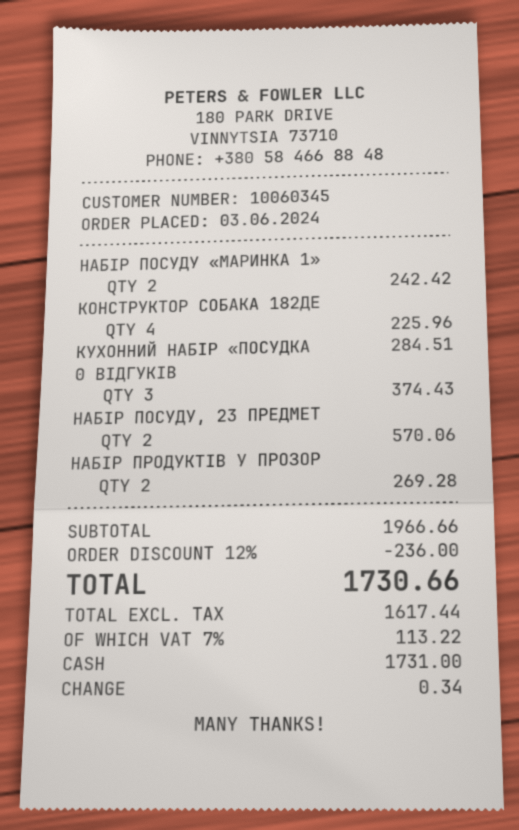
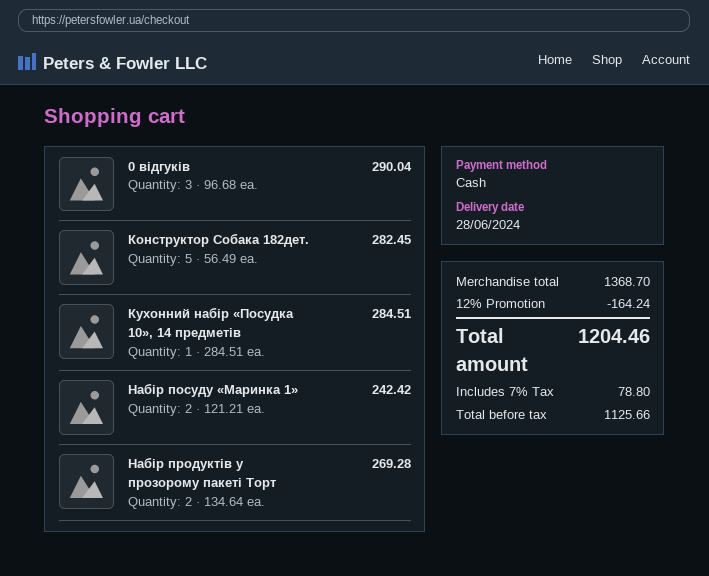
КОНСТРУКТОР СОБАКА 182ДЕ: 4 for 225.96 -> 5 for 282.45
0 ВІДГУКІВ: 3 for 374.43 -> 3 for 290.04
НАБІР ПОСУДУ, 23 ПРЕДМЕТ: 2 for 570.06 -> none
subtotal: 1966.66 -> 1368.70
discount: 12% = 236.00 -> 12% = 164.24
net: 1617.44 -> 1125.66
tax: 7% = 113.22 -> 7% = 78.80
total: 1730.66 -> 1204.46

